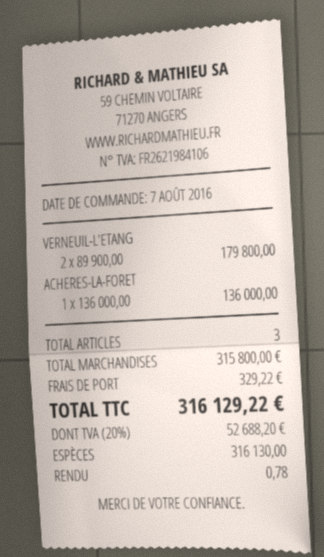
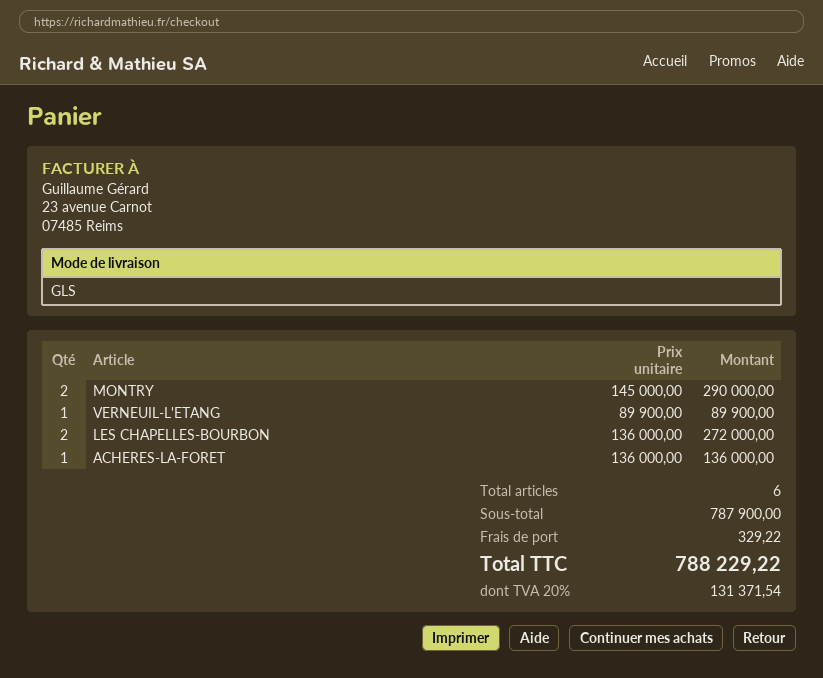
VERNEUIL-L'ETANG: 2 x 89900.00 = 179800.00 -> 1 x 89900.00 = 89900.00
MONTRY: none -> 2 x 145000.00 = 290000.00
LES CHAPELLES-BOURBON: none -> 2 x 136000.00 = 272000.00
total quantity: 3 -> 6
subtotal: 315800.00 -> 787900.00
tax: 20% = 52688.20 -> 20% = 131371.54
total: 316129.22 -> 788229.22

